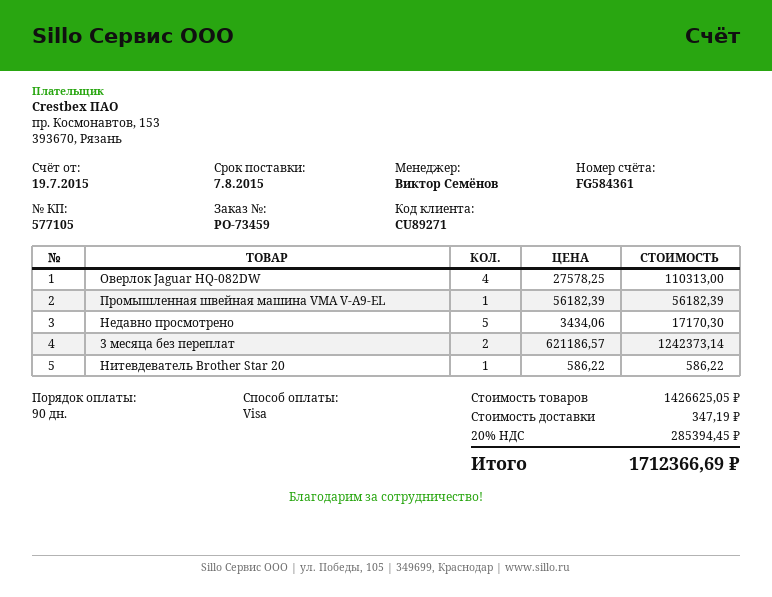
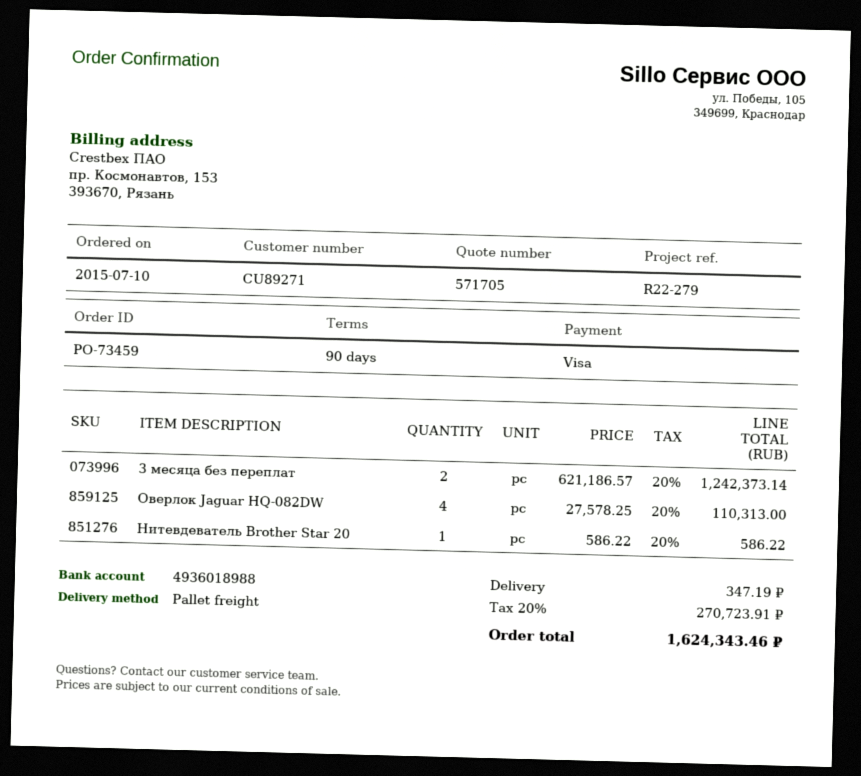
quote number: 577105 -> 571705
Промышленная швейная машина VMA V-A9-EL: 1 x 56182.39 = 56182.39 -> none
Недавно просмотрено: 5 x 3434.06 = 17170.30 -> none
tax: 20% = 285394.45 -> 20% = 270723.91
total: 1712366.69 -> 1624343.46

